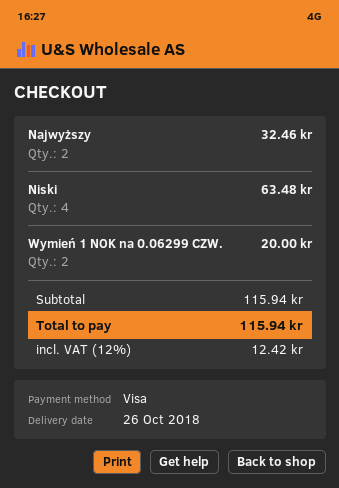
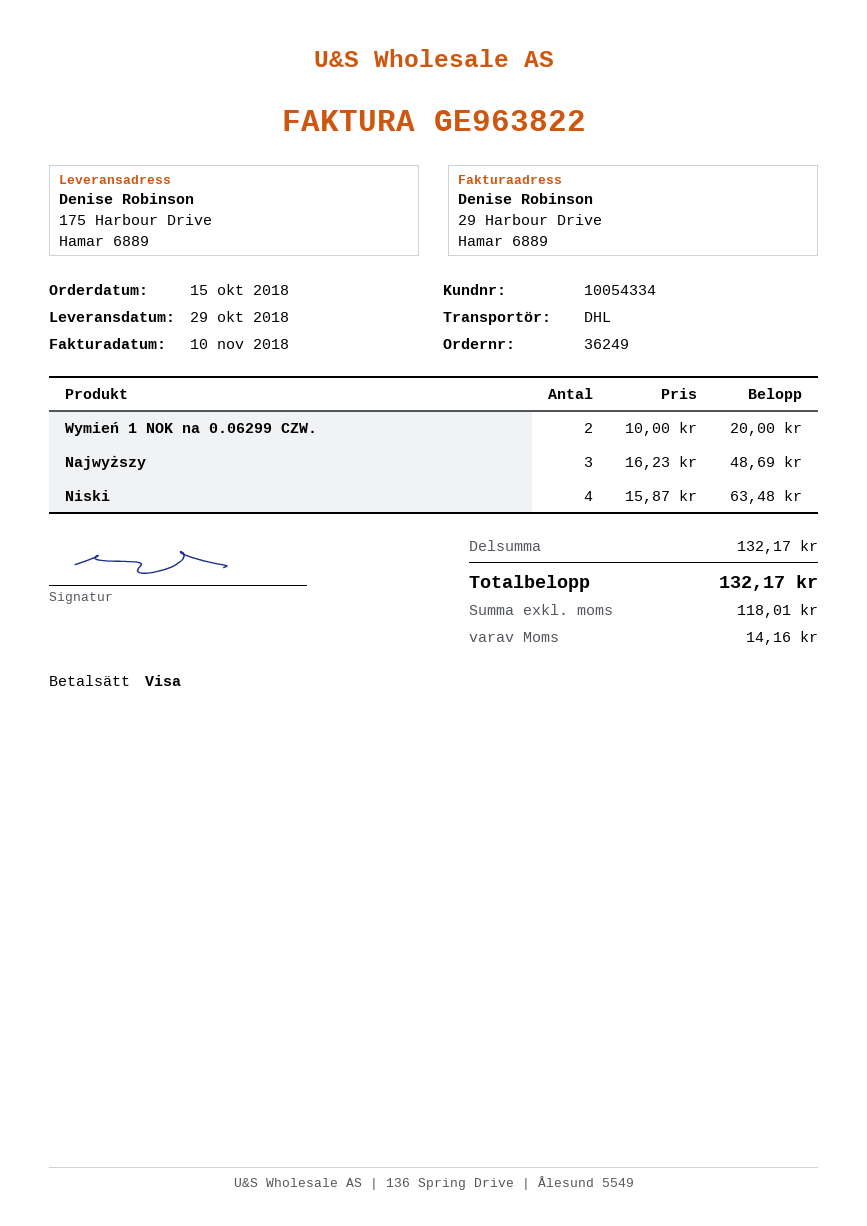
delivery date: 2018-10-26 -> 2018-10-29
Najwyższy: 2 for 32.46 -> 3 for 48.69
subtotal: 115.94 -> 132.17
tax: 12.42 -> 14.16
total: 115.94 -> 132.17

